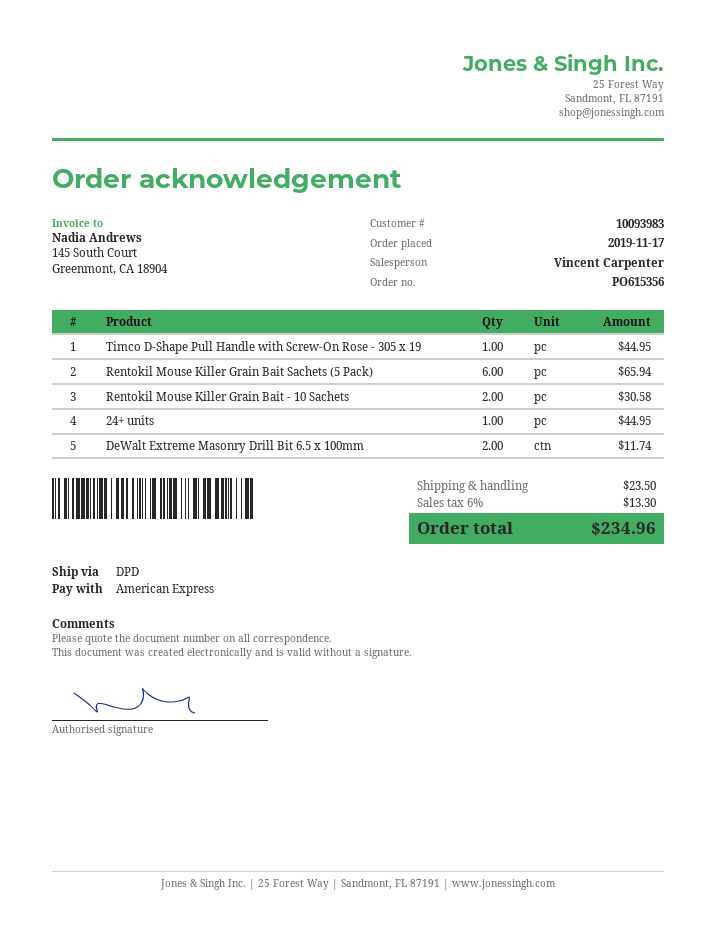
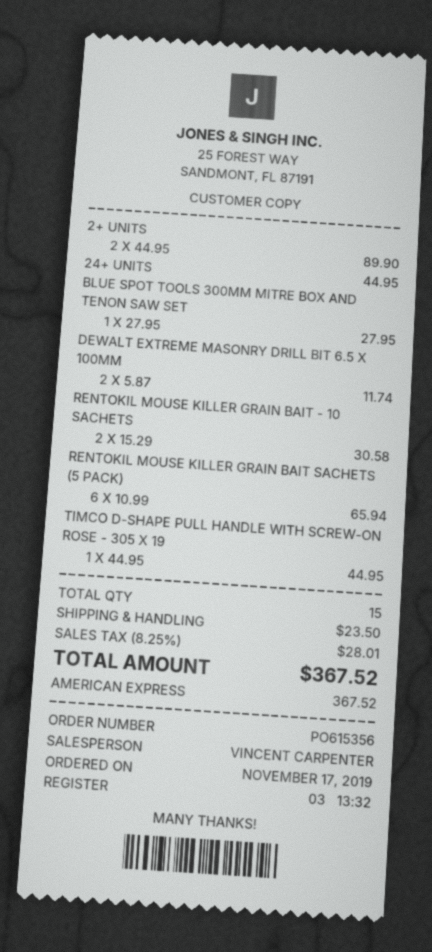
2+ UNITS: none -> 2 for 89.90
BLUE SPOT TOOLS 300MM MITRE BOX AND TENON SAW SET: none -> 1 for 27.95
tax: 6% = 13.30 -> 8.25% = 28.01
total: 234.96 -> 367.52

